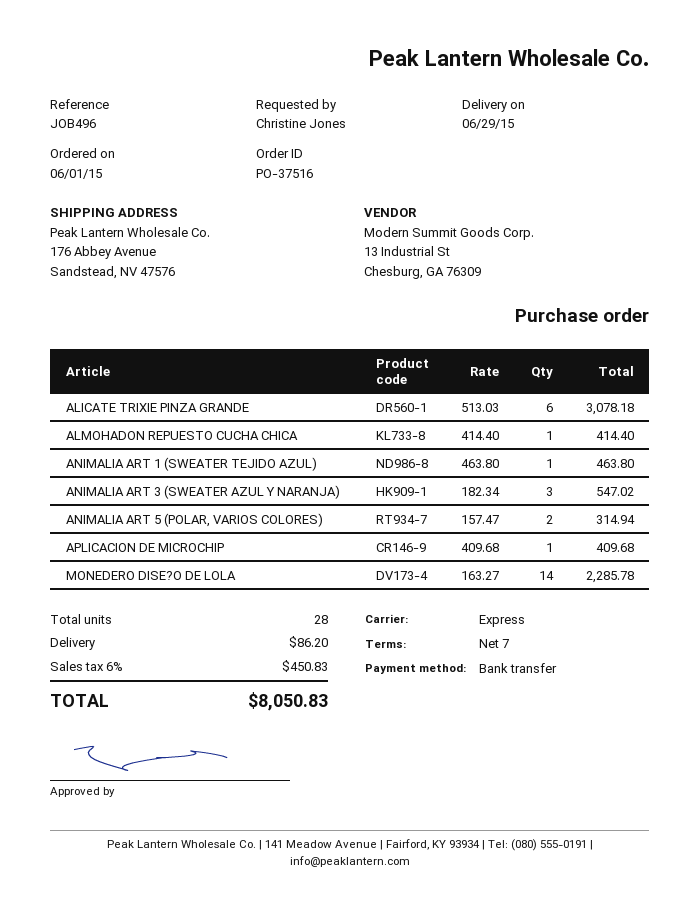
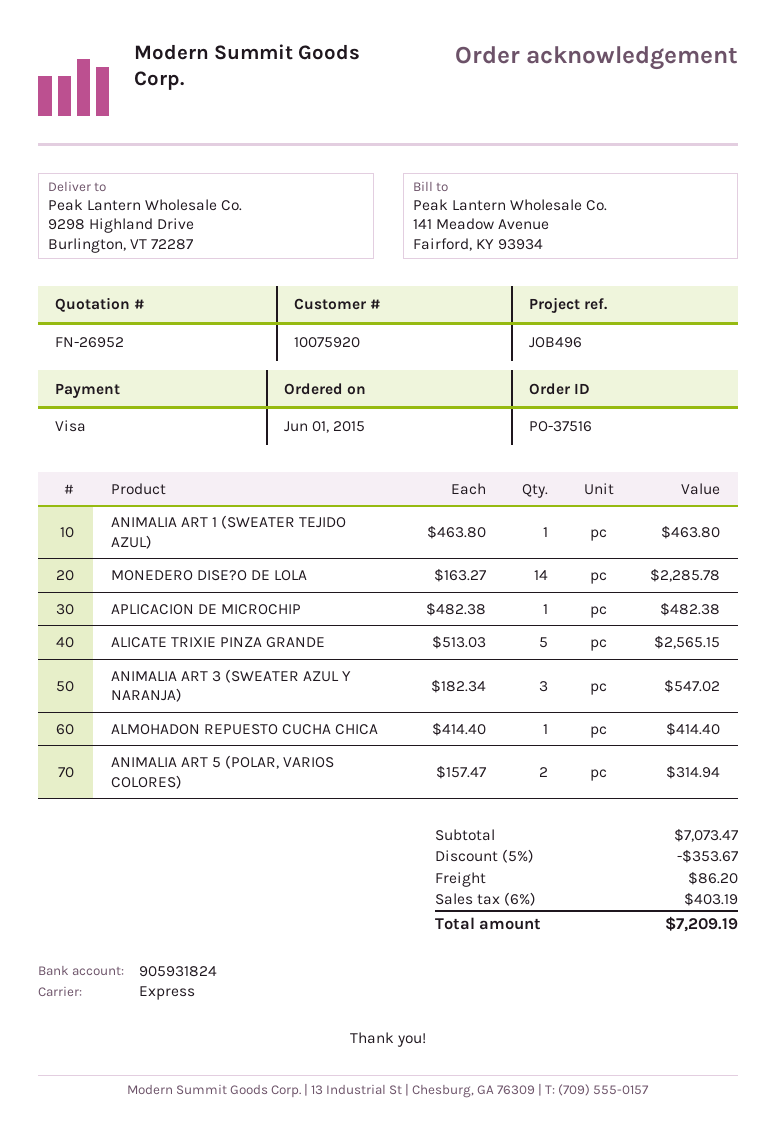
payment method: bank transfer -> Visa
ship to: 176 Abbey Avenue, Sandstead, NV 47576 -> 9298 Highland Drive, Burlington, VT 72287
ALICATE TRIXIE PINZA GRANDE: 6 x 513.03 = 3078.18 -> 5 x 513.03 = 2565.15
APLICACION DE MICROCHIP: 1 x 409.68 = 409.68 -> 1 x 482.38 = 482.38
discount: none -> 5% = 353.67
tax: 6% = 450.83 -> 6% = 403.19
total: 8050.83 -> 7209.19

